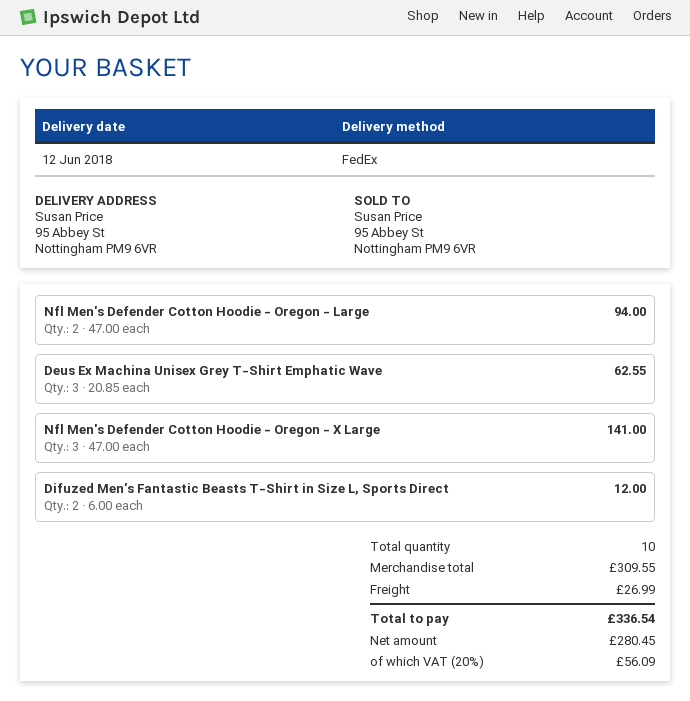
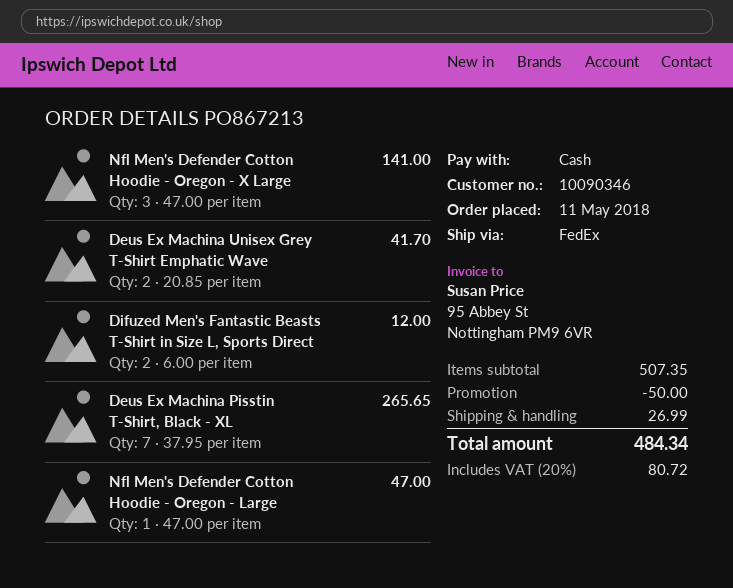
Nfl Men's Defender Cotton Hoodie - Oregon - Large: 2 x 47.00 = 94.00 -> 1 x 47.00 = 47.00
Deus Ex Machina Unisex Grey T-Shirt Emphatic Wave: 3 x 20.85 = 62.55 -> 2 x 20.85 = 41.70
Deus Ex Machina Pisstin T-Shirt, Black - XL: none -> 7 x 37.95 = 265.65
subtotal: 309.55 -> 507.35
discount: none -> 50.00
tax: 20% = 56.09 -> 20% = 80.72
total: 336.54 -> 484.34

